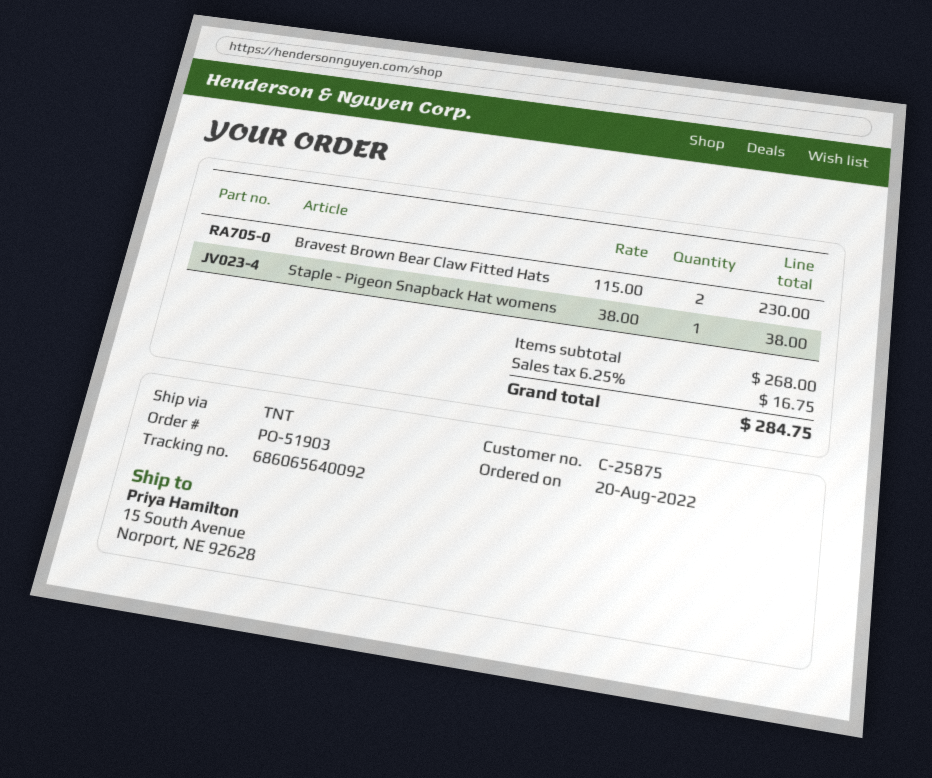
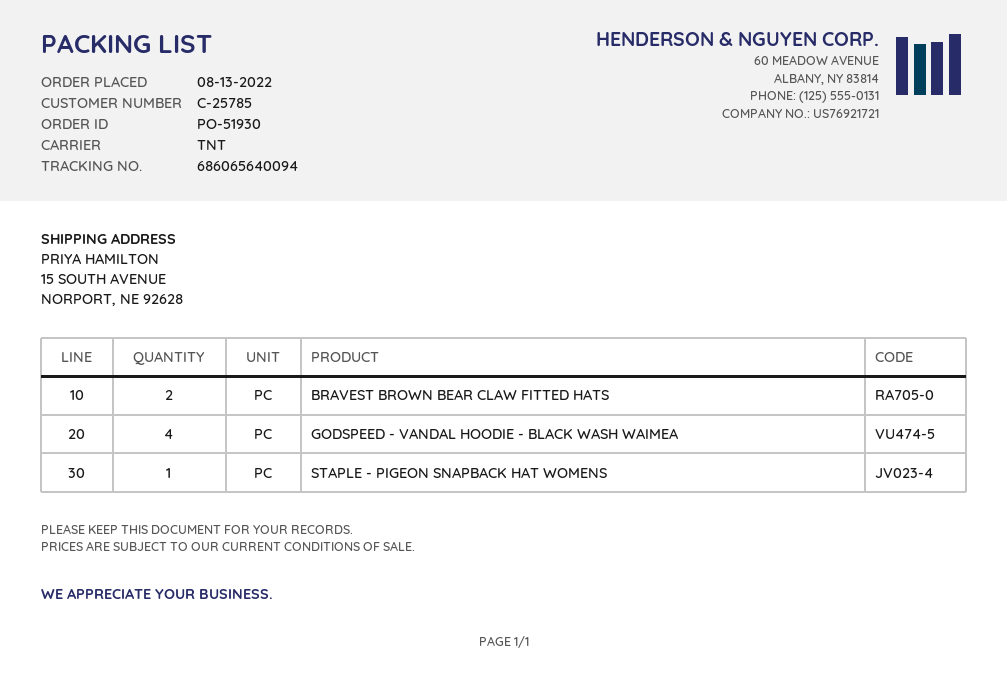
order number: PO-51903 -> PO-51930
order date: 2022-08-20 -> 2022-08-13
customer number: C-25875 -> C-25785
tracking number: 686065640092 -> 686065640094
GODSPEED - VANDAL HOODIE - BLACK WASH WAIMEA: none -> 4

